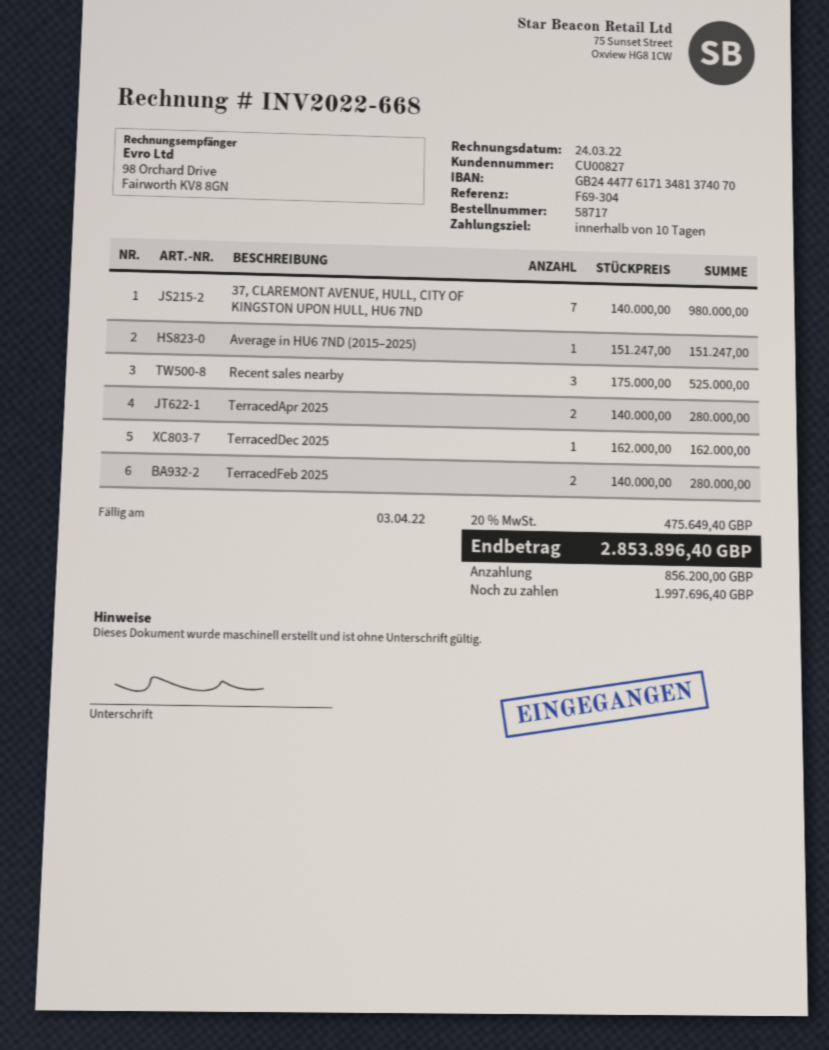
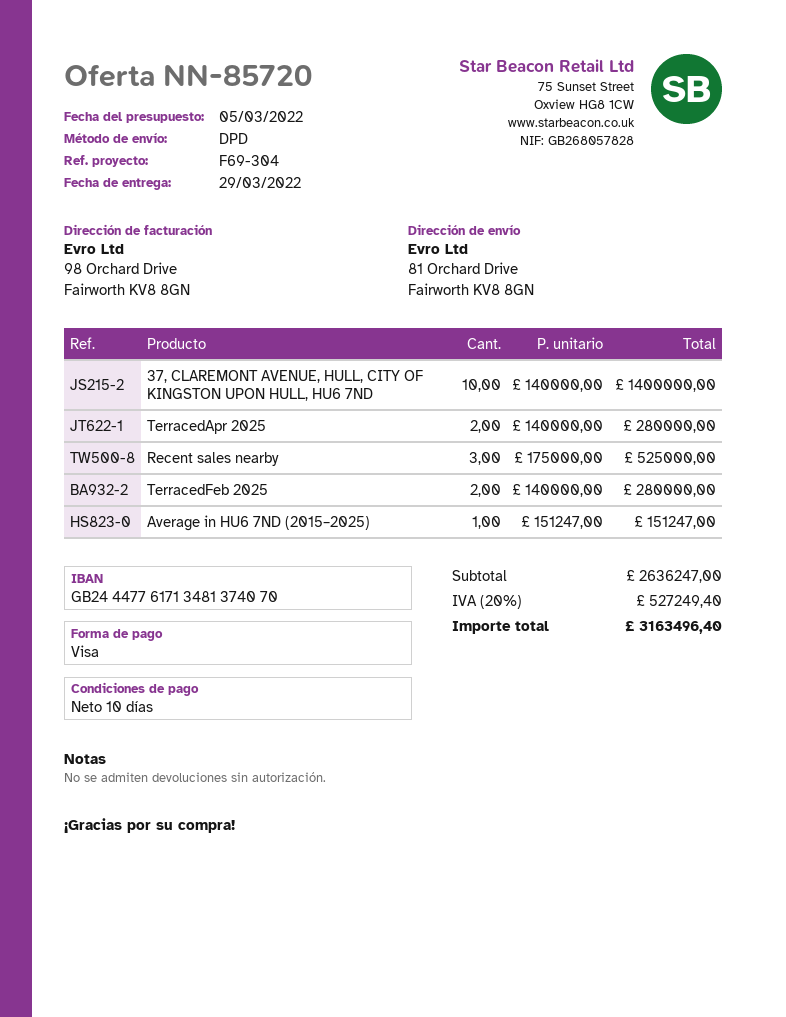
37, CLAREMONT AVENUE, HULL, CITY OF KINGSTON UPON HULL, HU6 7ND: 7 x 140000.00 = 980000.00 -> 10 x 140000.00 = 1400000.00
TerracedDec 2025: 1 x 162000.00 = 162000.00 -> none
tax: 20% = 475649.40 -> 20% = 527249.40
total: 2853896.40 -> 3163496.40

